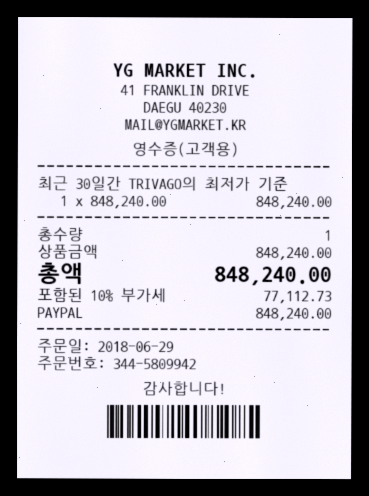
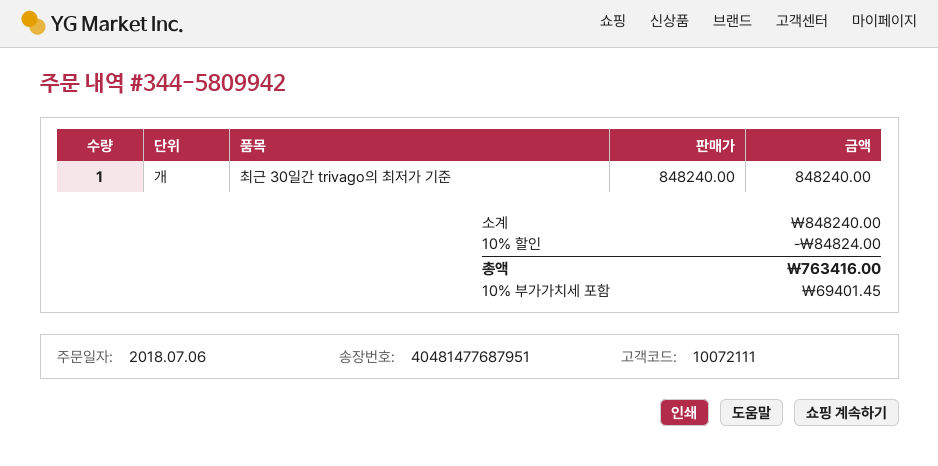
order date: 2018-06-29 -> 2018-07-06
discount: none -> 10% = 84824.00
tax: 10% = 77112.73 -> 10% = 69401.45
total: 848240.00 -> 763416.00

